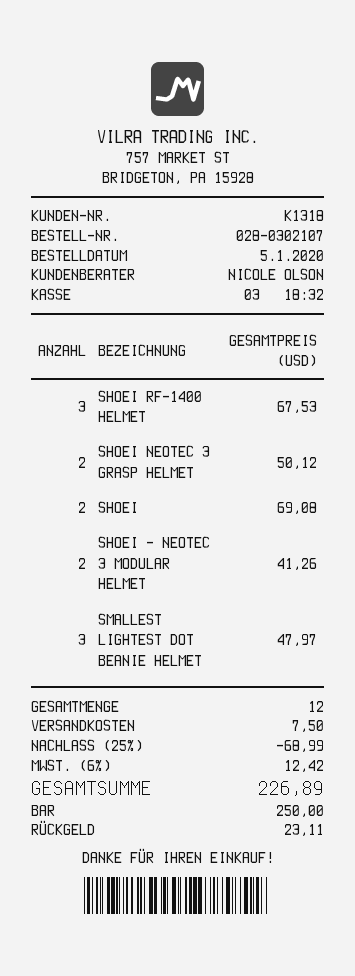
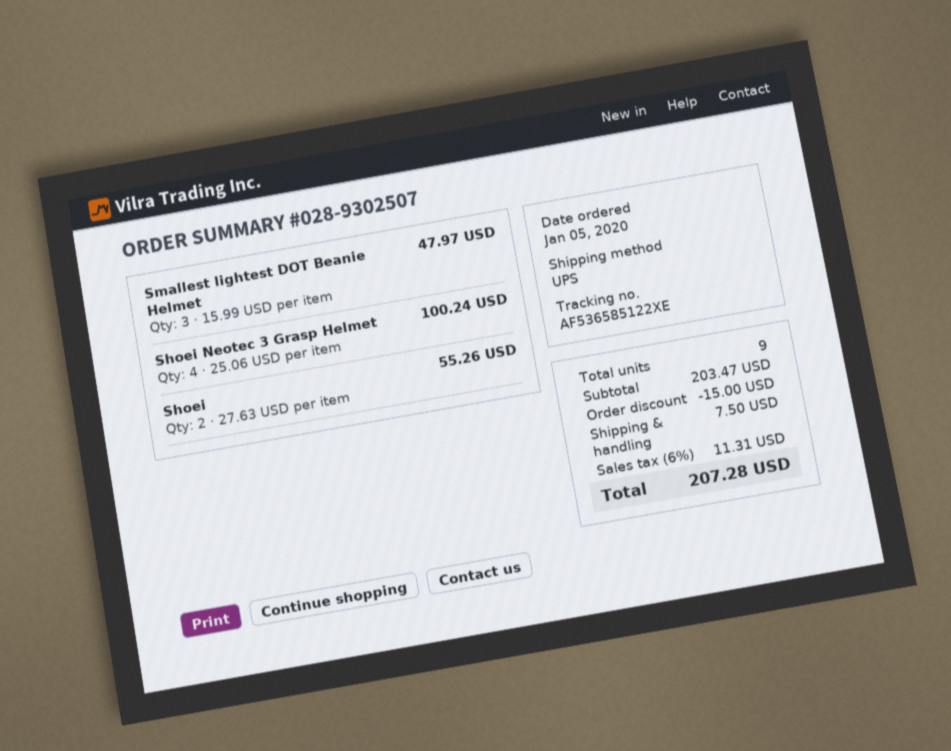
order number: 028-0302107 -> 028-9302507
SHOEI RF-1400 HELMET: 3 for 67.53 -> none
SHOEI NEOTEC 3 GRASP HELMET: 2 for 50.12 -> 4 for 100.24
SHOEI: 2 for 69.08 -> 2 for 55.26
SHOEI - NEOTEC 3 MODULAR HELMET: 2 for 41.26 -> none
total quantity: 12 -> 9
discount: 68.99 -> 15.00
tax: 6% = 12.42 -> 6% = 11.31
total: 226.89 -> 207.28

